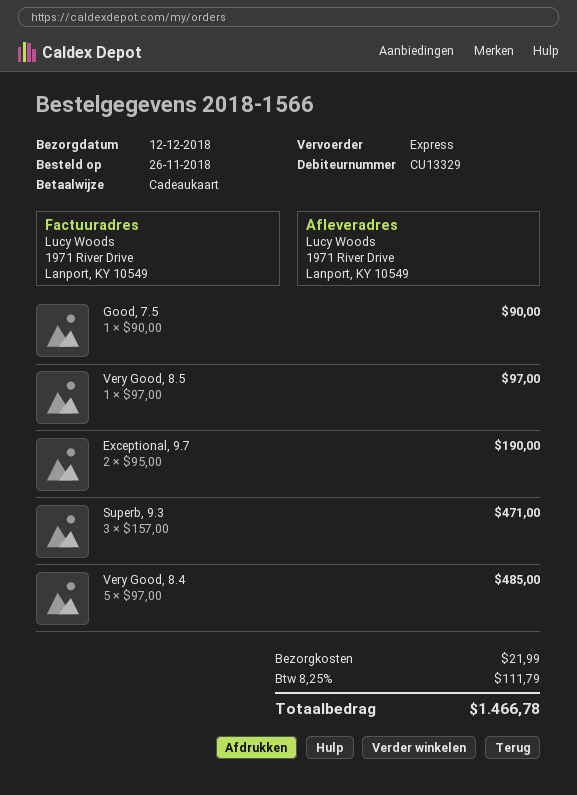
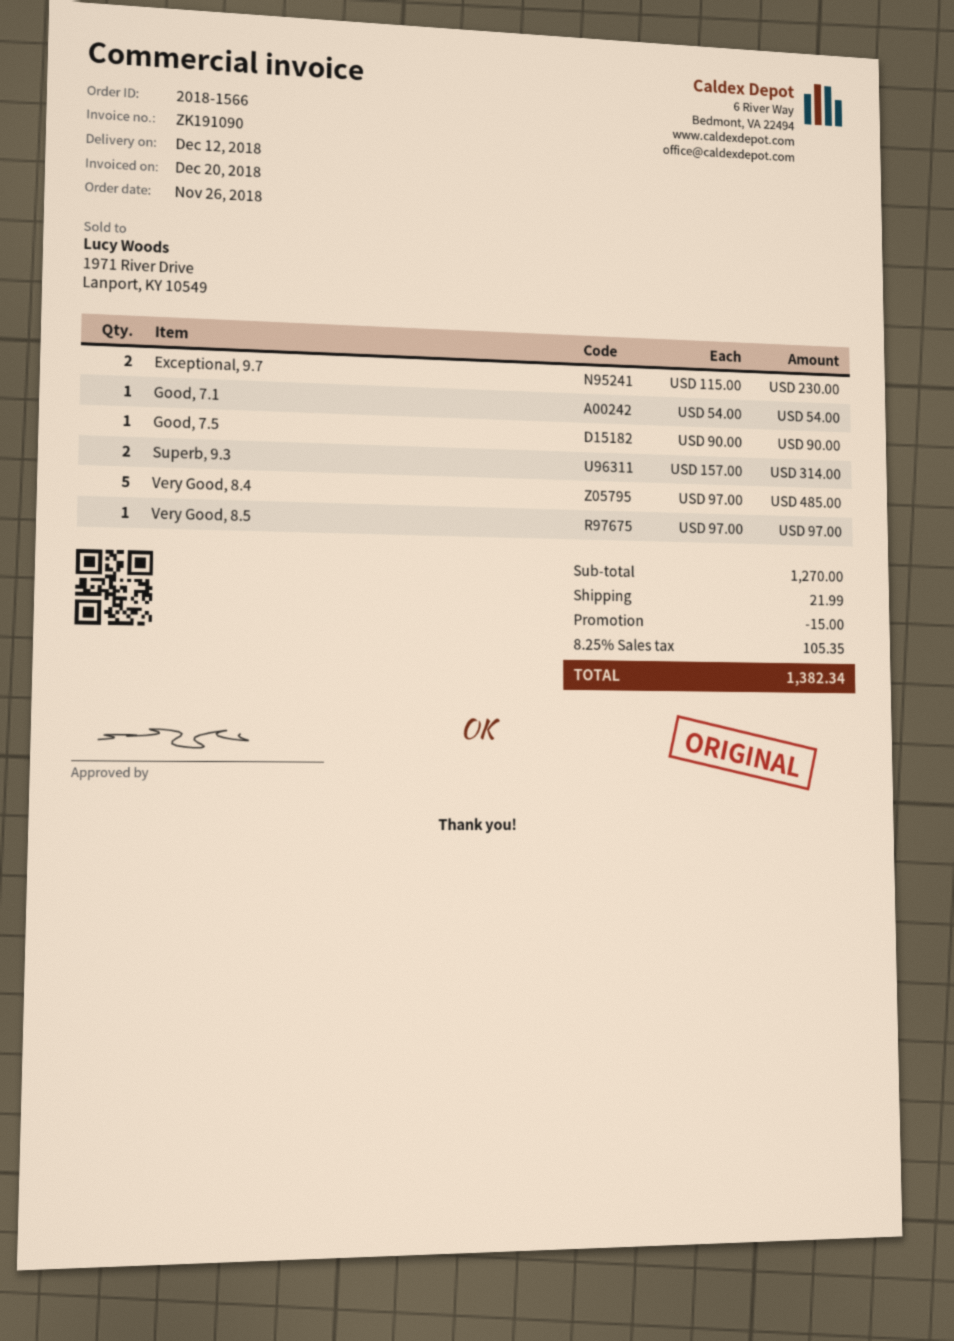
Exceptional, 9.7: 2 x 95.00 = 190.00 -> 2 x 115.00 = 230.00
Superb, 9.3: 3 x 157.00 = 471.00 -> 2 x 157.00 = 314.00
Good, 7.1: none -> 1 x 54.00 = 54.00
discount: none -> 15.00
tax: 8.25% = 111.79 -> 8.25% = 105.35
total: 1466.78 -> 1382.34

